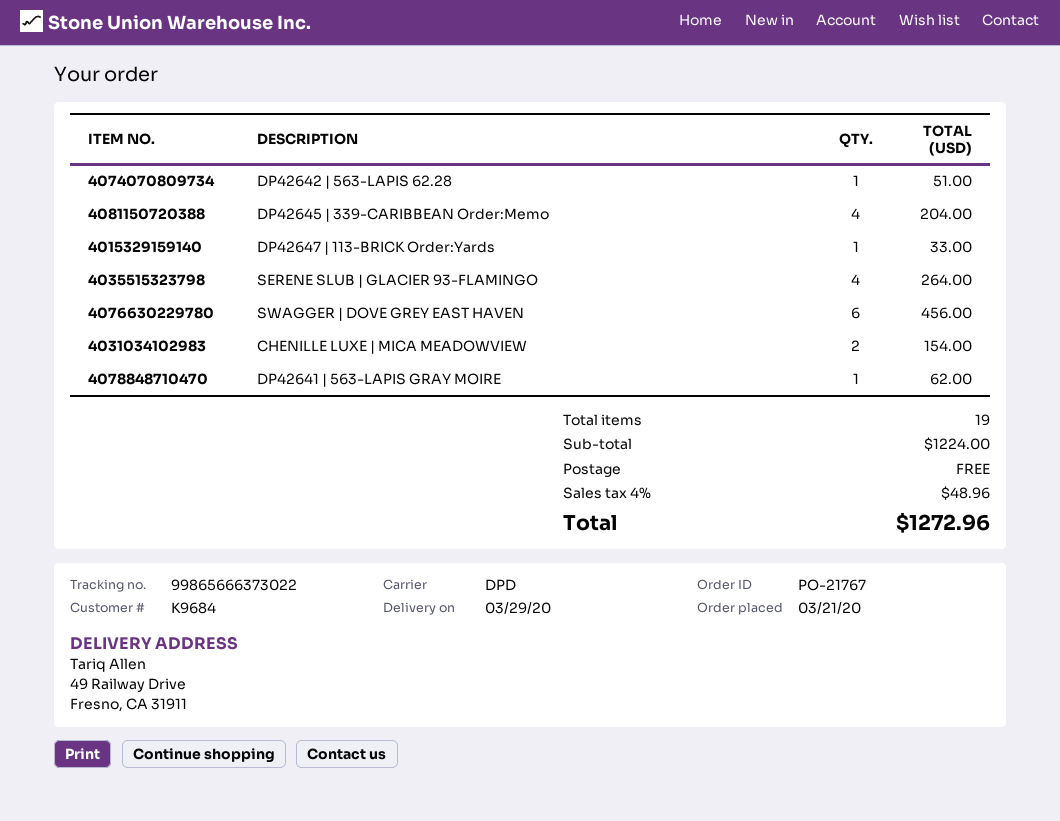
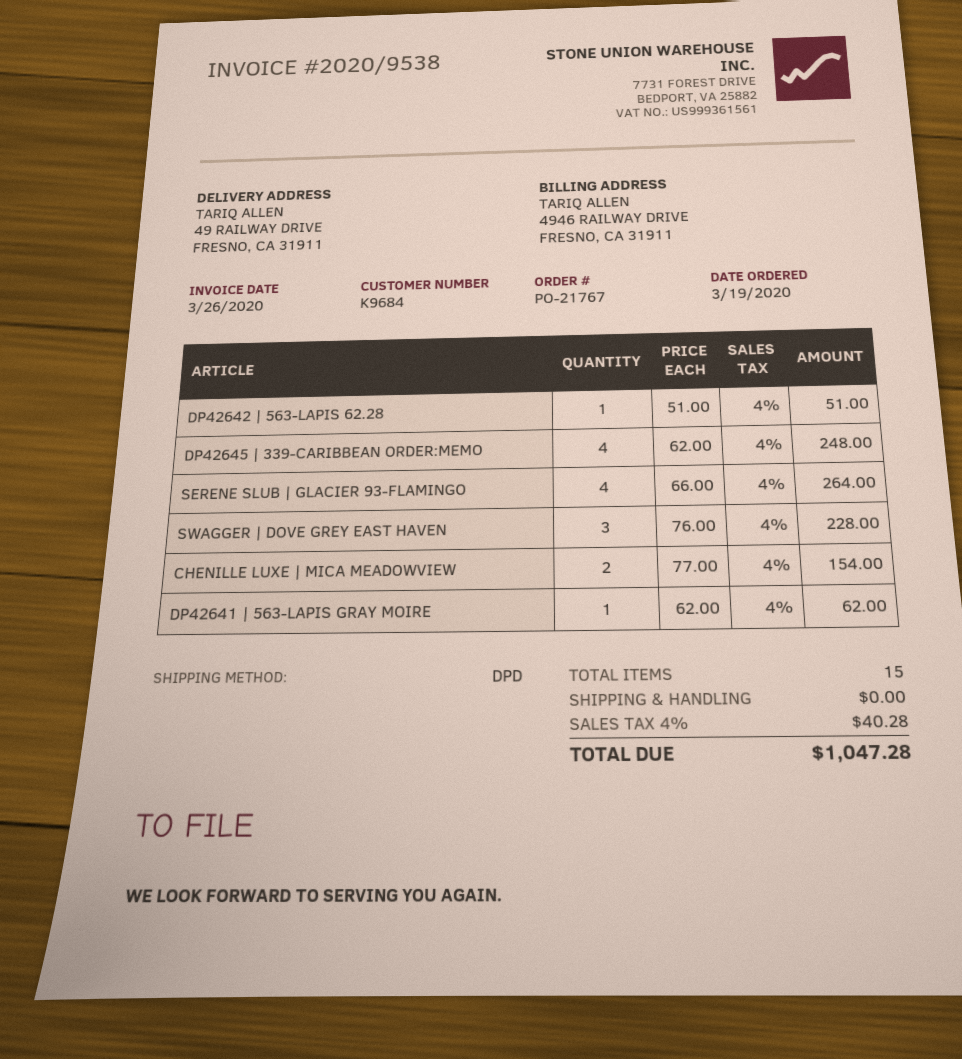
order date: 2020-03-21 -> 2020-03-19
DP42645 | 339-CARIBBEAN Order:Memo: 4 for 204.00 -> 4 for 248.00
DP42647 | 113-BRICK Order:Yards: 1 for 33.00 -> none
SWAGGER | DOVE GREY EAST HAVEN: 6 for 456.00 -> 3 for 228.00
total quantity: 19 -> 15
tax: 4% = 48.96 -> 4% = 40.28
total: 1272.96 -> 1047.28

